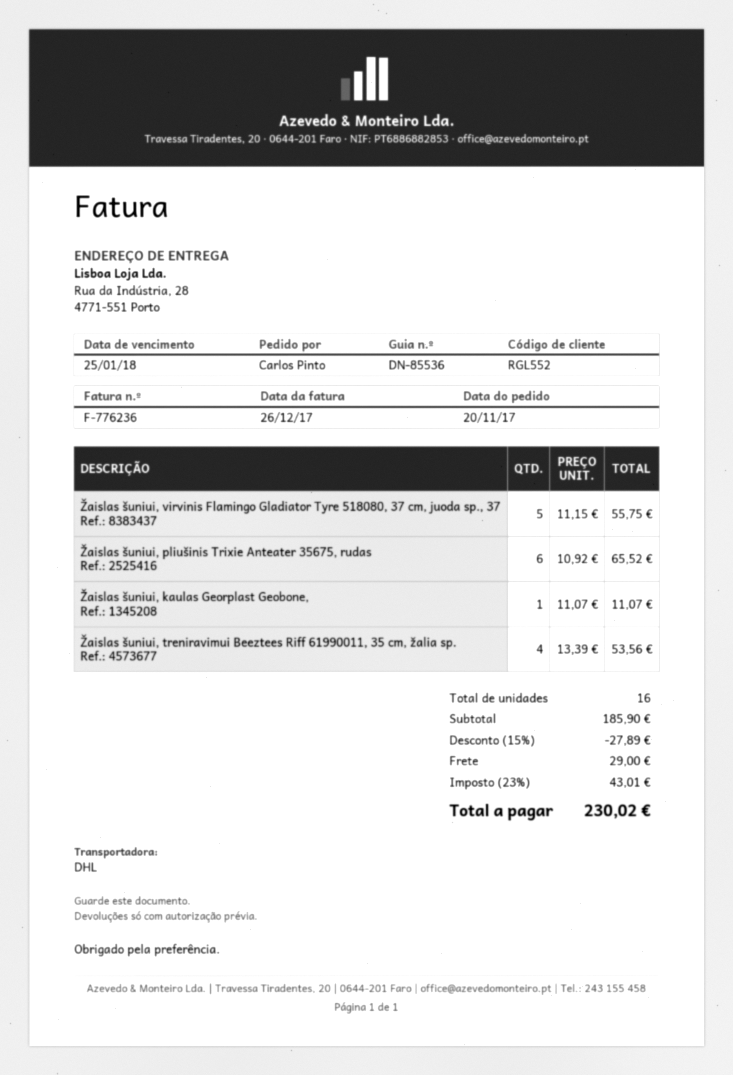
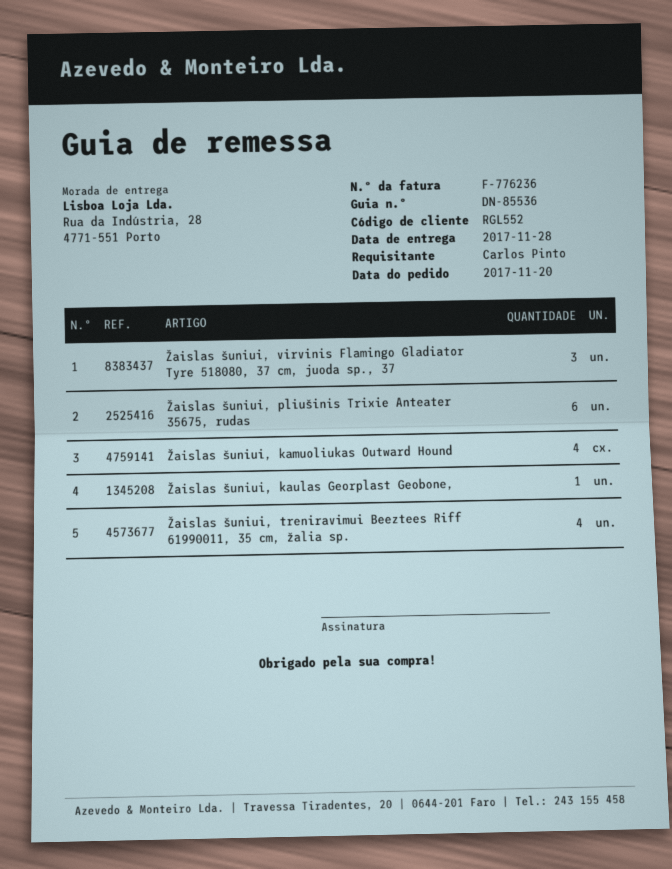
Žaislas šuniui, virvinis Flamingo Gladiator Tyre 518080, 37 cm, juoda sp., 37: 5 -> 3
Žaislas šuniui, kamuoliukas Outward Hound: none -> 4

